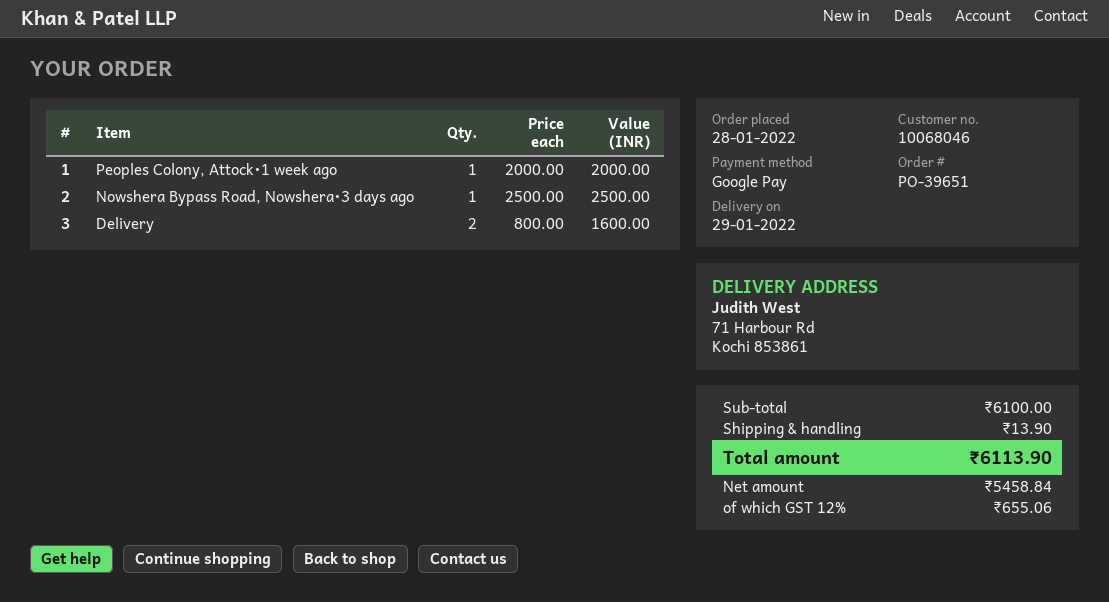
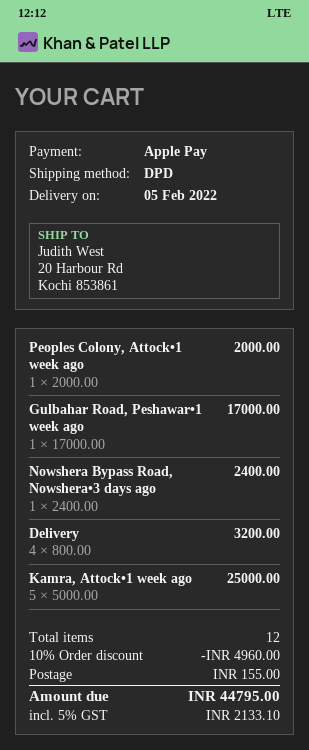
delivery date: 2022-01-29 -> 2022-02-05
payment method: Google Pay -> Apple Pay
ship to: 71 Harbour Rd, Kochi 853861 -> 20 Harbour Rd, Kochi 853861
Nowshera Bypass Road, Nowshera•3 days ago: 1 x 2500.00 = 2500.00 -> 1 x 2400.00 = 2400.00
Delivery: 2 x 800.00 = 1600.00 -> 4 x 800.00 = 3200.00
Gulbahar Road, Peshawar•1 week ago: none -> 1 x 17000.00 = 17000.00
Kamra, Attock•1 week ago: none -> 5 x 5000.00 = 25000.00
discount: none -> 10% = 4960.00
shipping: 13.90 -> 155.00
tax: 12% = 655.06 -> 5% = 2133.10
total: 6113.90 -> 44795.00

